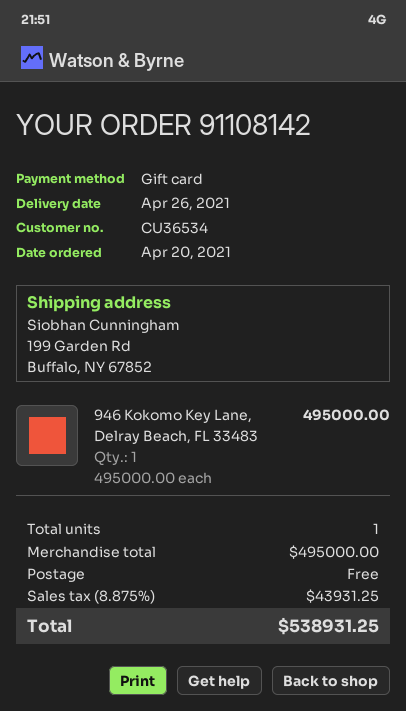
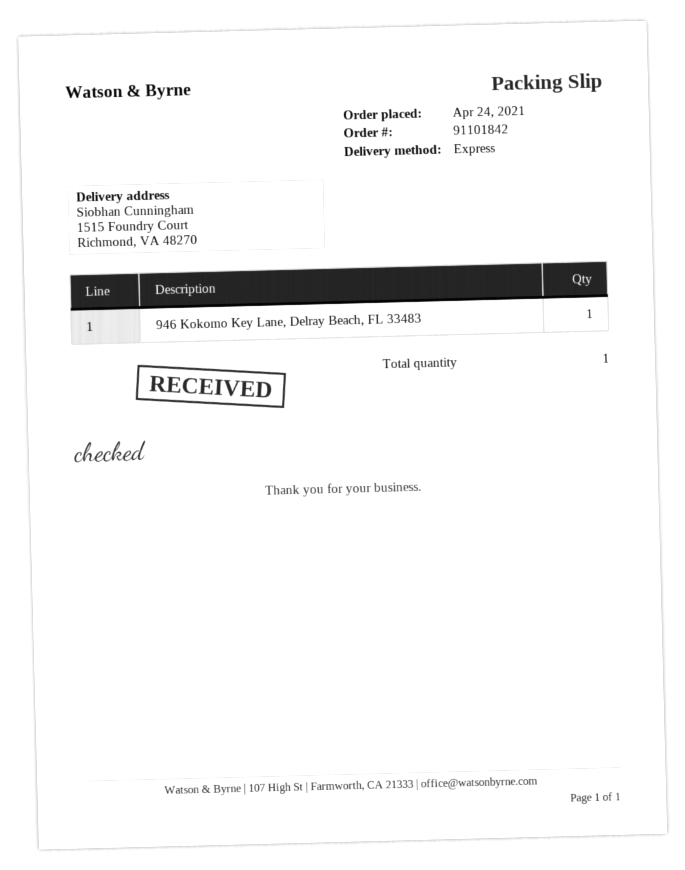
order number: 91108142 -> 91101842
order date: 2021-04-20 -> 2021-04-24
ship to: 199 Garden Rd, Buffalo, NY 67852 -> 1515 Foundry Court, Richmond, VA 48270

